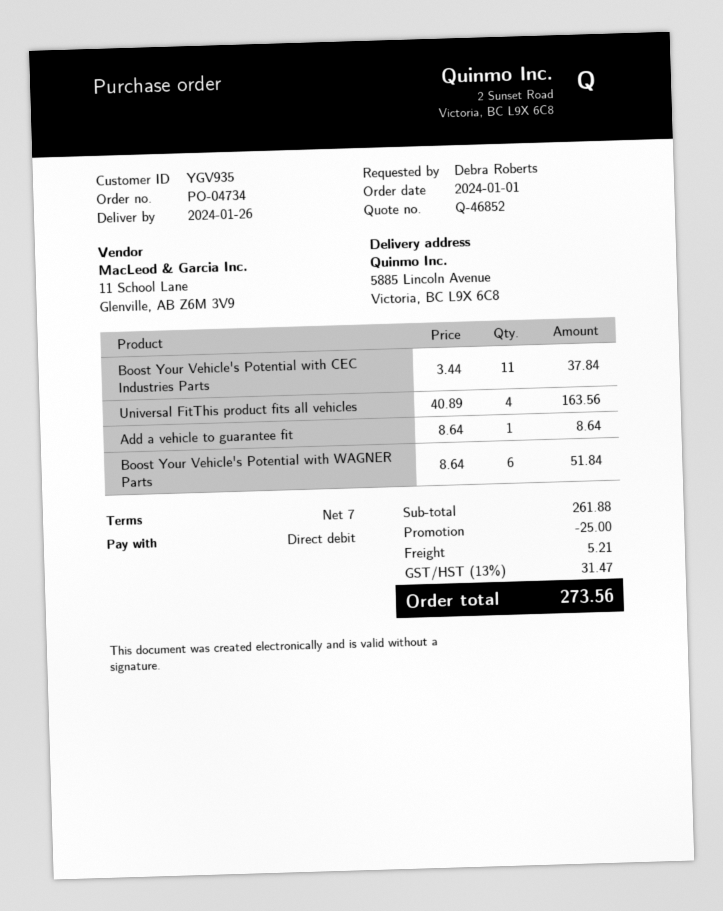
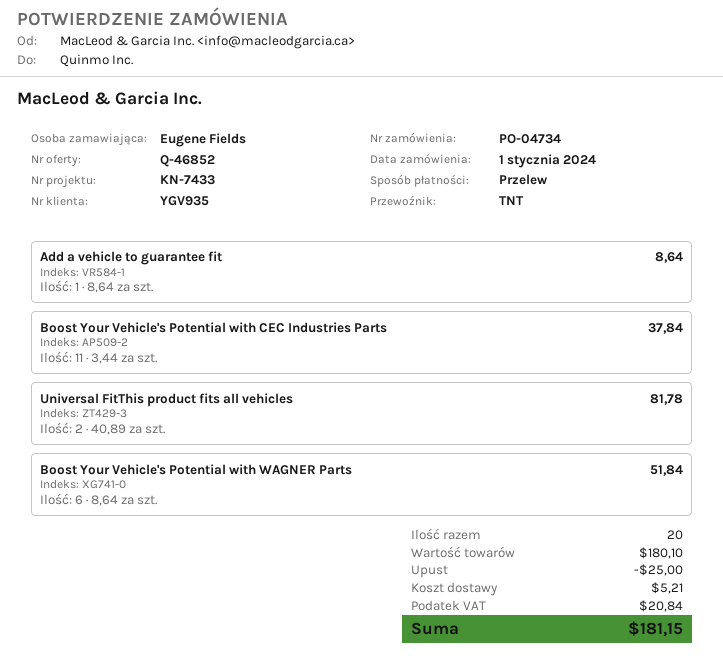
ordered by: Debra Roberts -> Eugene Fields
payment method: direct debit -> bank transfer
Universal FitThis product fits all vehicles: 4 x 40.89 = 163.56 -> 2 x 40.89 = 81.78
subtotal: 261.88 -> 180.10
tax: 31.47 -> 20.84
total: 273.56 -> 181.15

